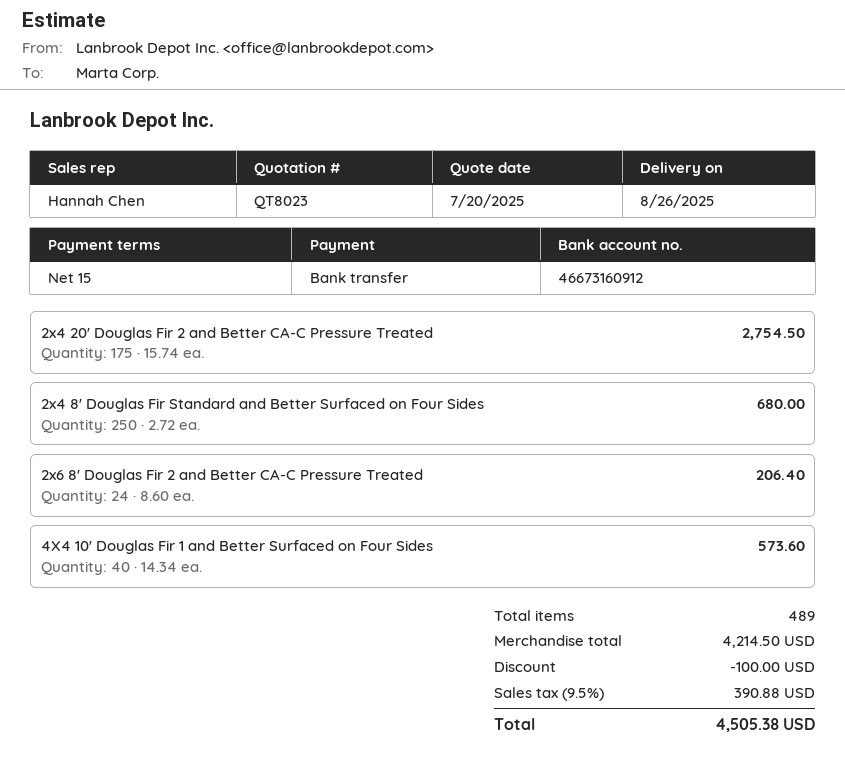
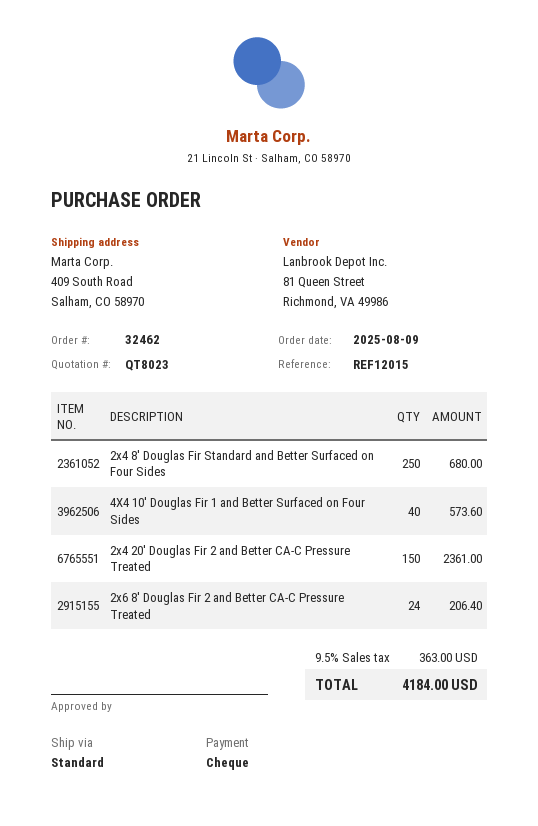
payment method: bank transfer -> cheque
2x4 20' Douglas Fir 2 and Better CA-C Pressure Treated: 175 for 2754.50 -> 150 for 2361.00
discount: 100.00 -> none
tax: 9.5% = 390.88 -> 9.5% = 363.00
total: 4505.38 -> 4184.00

